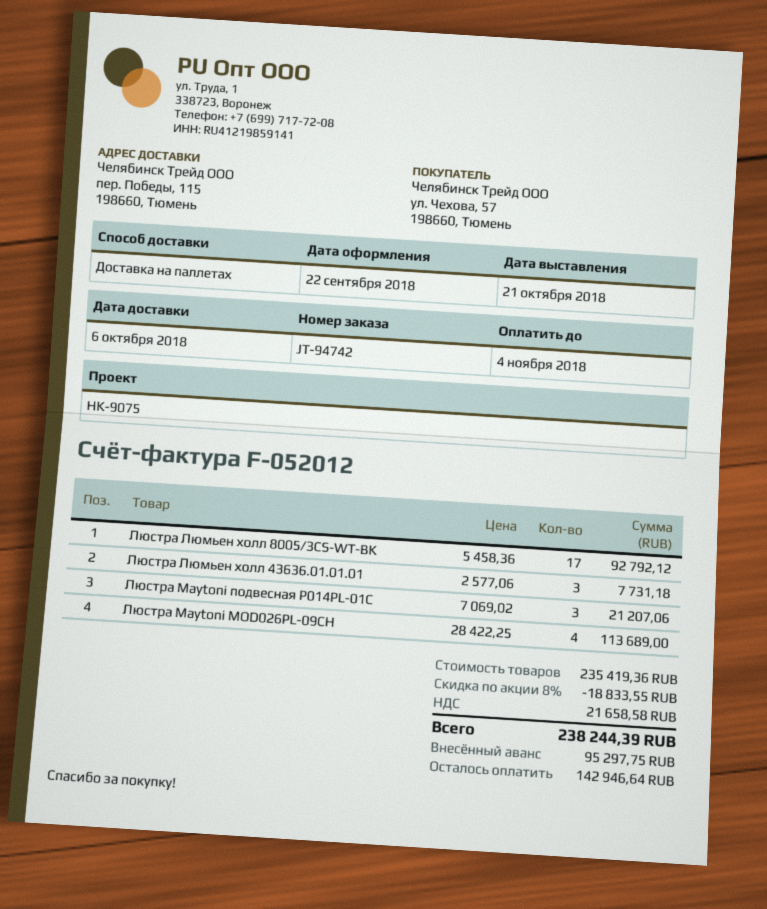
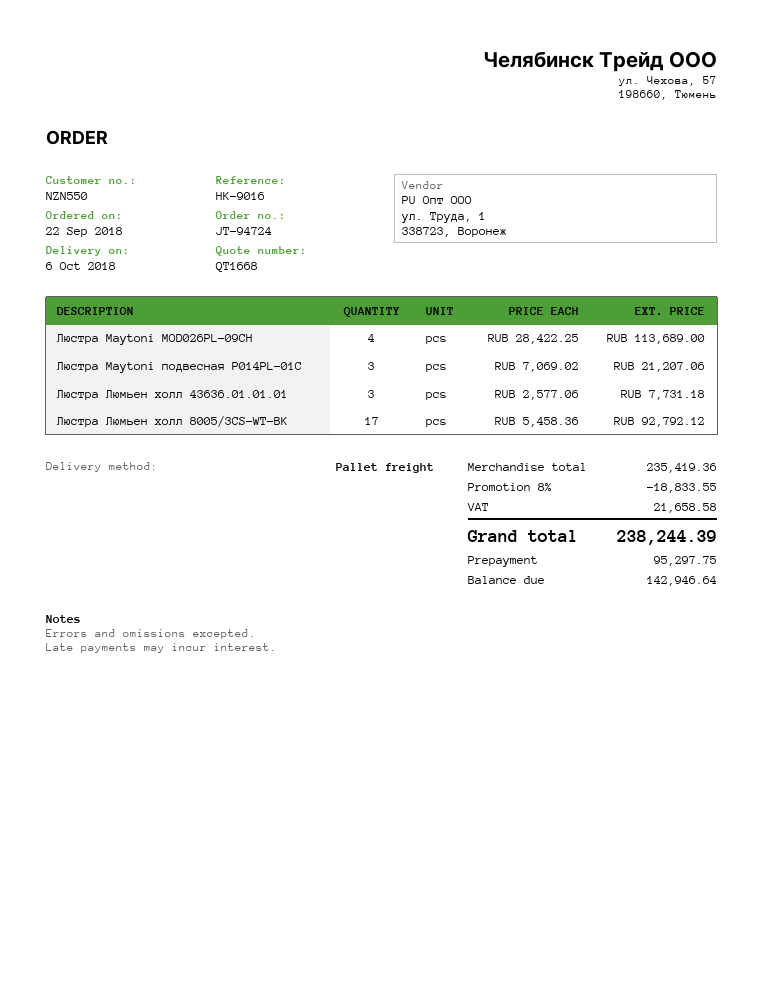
order number: JT-94742 -> JT-94724
reference: HK-9075 -> HK-9016

